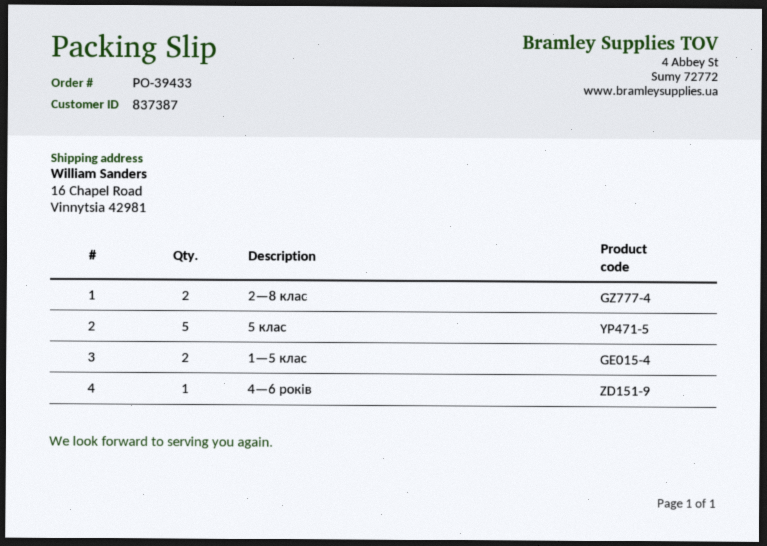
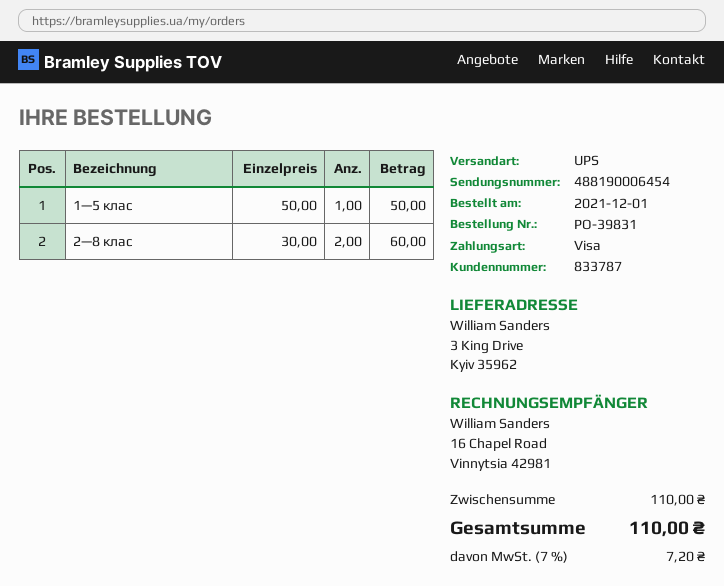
order number: PO-39433 -> PO-39831
customer number: 837387 -> 833787
ship to: 16 Chapel Road, Vinnytsia 42981 -> 3 King Drive, Kyiv 35962
5 клас: 5 -> none
1—5 клас: 2 -> 1
4—6 років: 1 -> none

